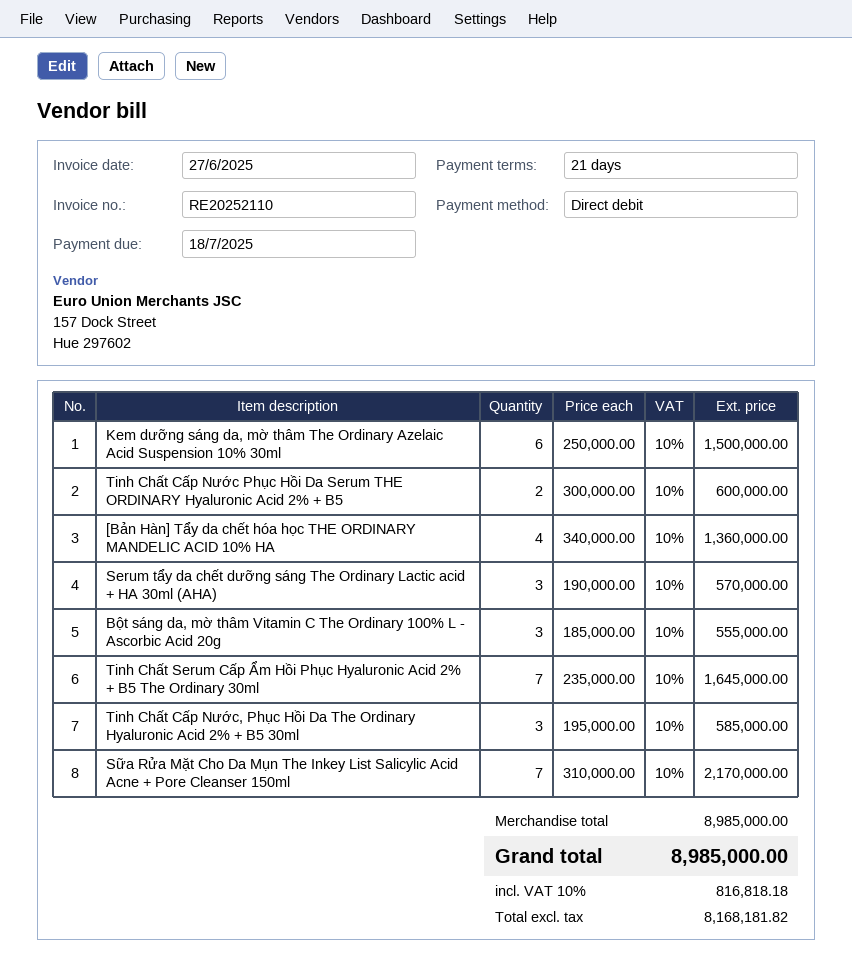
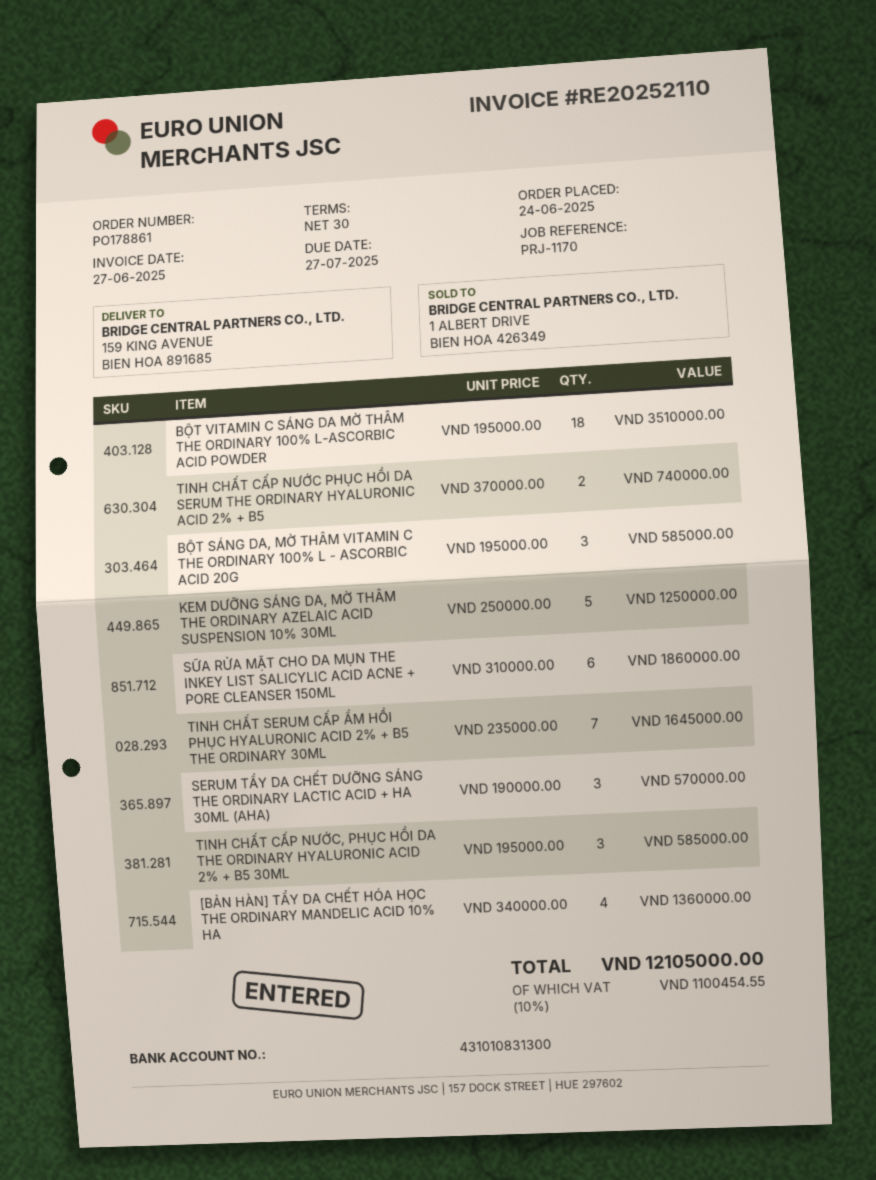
payment terms: 21 days -> 30 days
due date: 2025-07-18 -> 2025-07-27
Kem dưỡng sáng da, mờ thâm The Ordinary Azelaic Acid Suspension 10% 30ml: 6 x 250000.00 = 1500000.00 -> 5 x 250000.00 = 1250000.00
Tinh Chất Cấp Nước Phục Hồi Da Serum THE ORDINARY Hyaluronic Acid 2% + B5: 2 x 300000.00 = 600000.00 -> 2 x 370000.00 = 740000.00
Bột sáng da, mờ thâm Vitamin C The Ordinary 100% L - Ascorbic Acid 20g: 3 x 185000.00 = 555000.00 -> 3 x 195000.00 = 585000.00
Sữa Rửa Mặt Cho Da Mụn The Inkey List Salicylic Acid Acne + Pore Cleanser 150ml: 7 x 310000.00 = 2170000.00 -> 6 x 310000.00 = 1860000.00
BỘT VITAMIN C SÁNG DA MỜ THÂM THE ORDINARY 100% L-ASCORBIC ACID POWDER: none -> 18 x 195000.00 = 3510000.00
tax: 10% = 816818.18 -> 10% = 1100454.55
total: 8985000.00 -> 12105000.00

